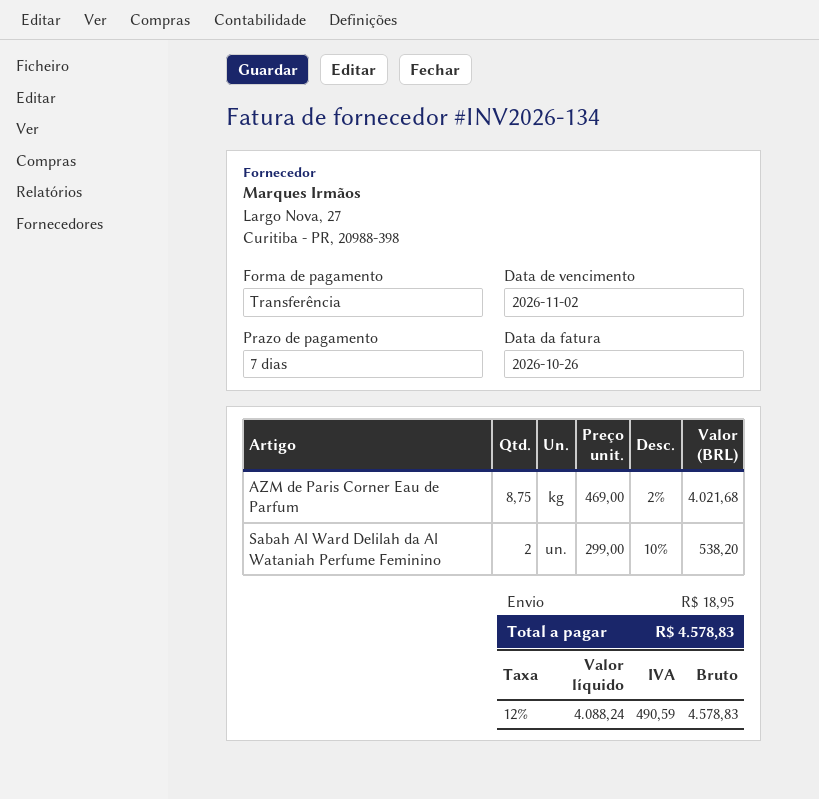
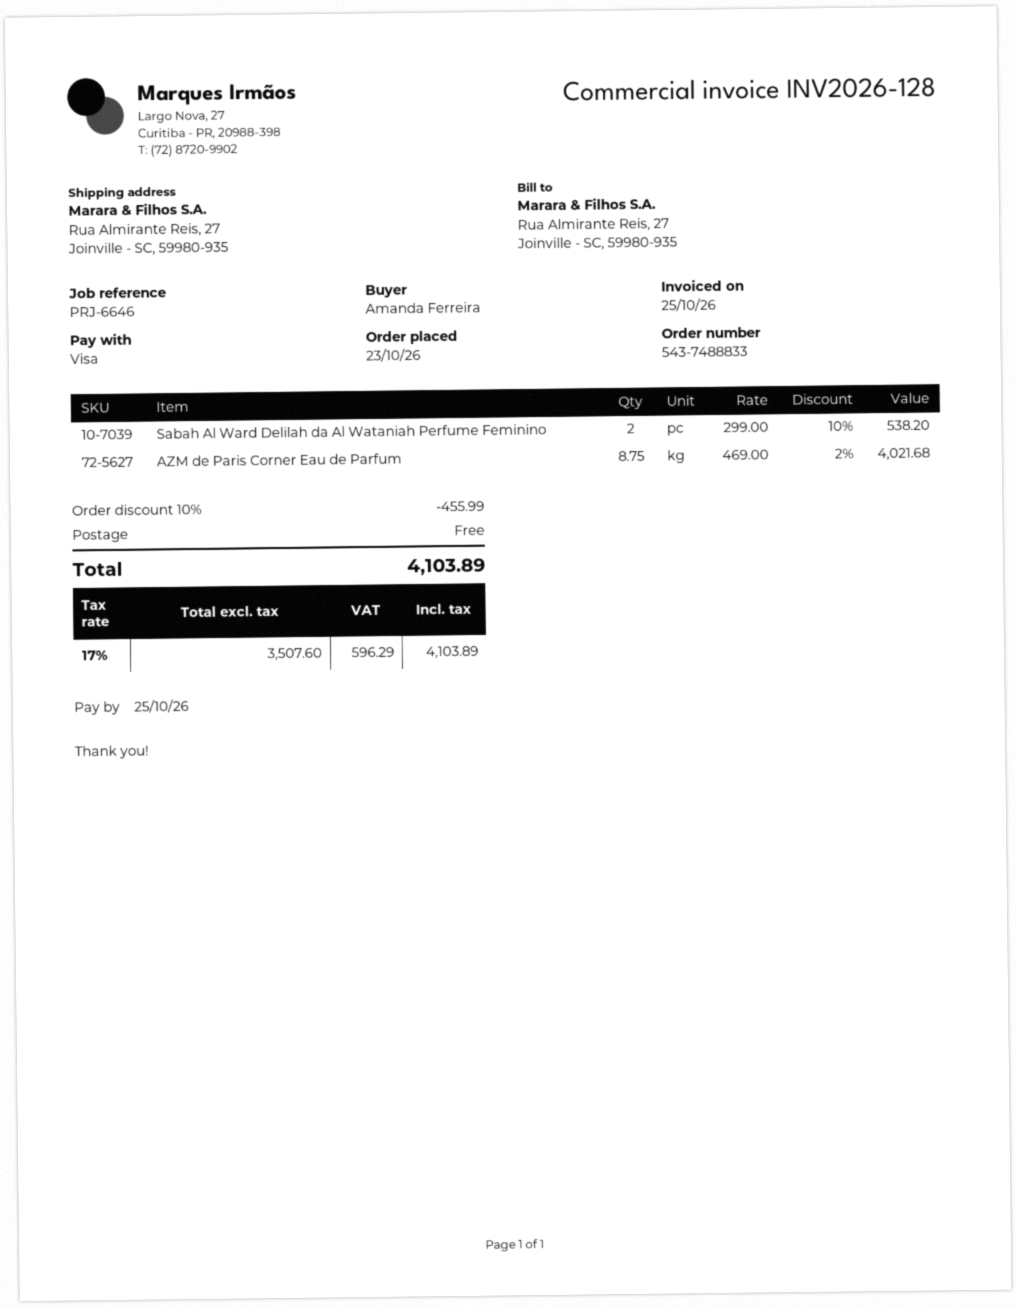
invoice number: INV2026-134 -> INV2026-128
invoice date: 2026-10-26 -> 2026-10-25
due date: 2026-11-02 -> 2026-10-25
payment method: bank transfer -> Visa
discount: none -> 10% = 455.99
shipping: 18.95 -> 0.00
net: 4088.24 -> 3507.60
tax: 12% = 490.59 -> 17% = 596.29
total: 4578.83 -> 4103.89

